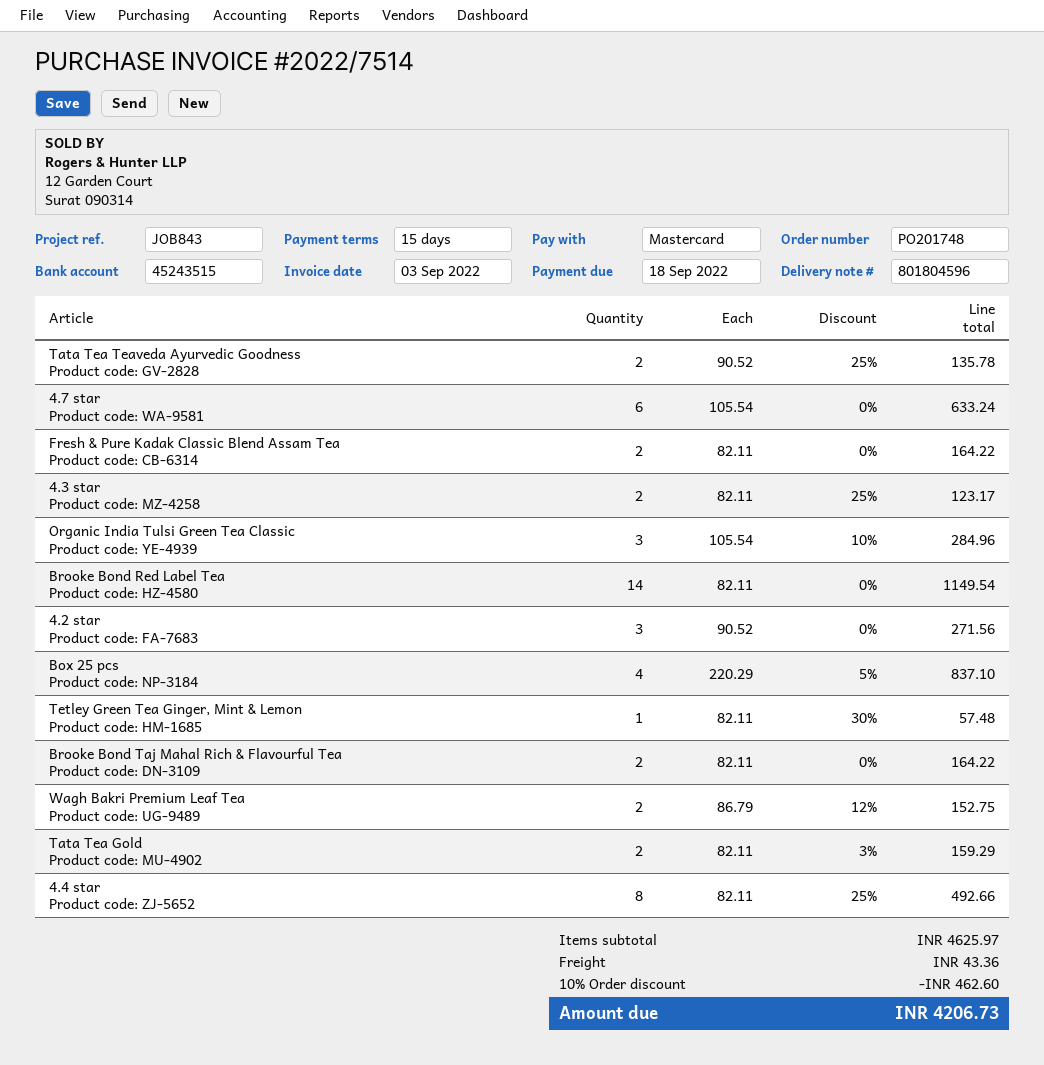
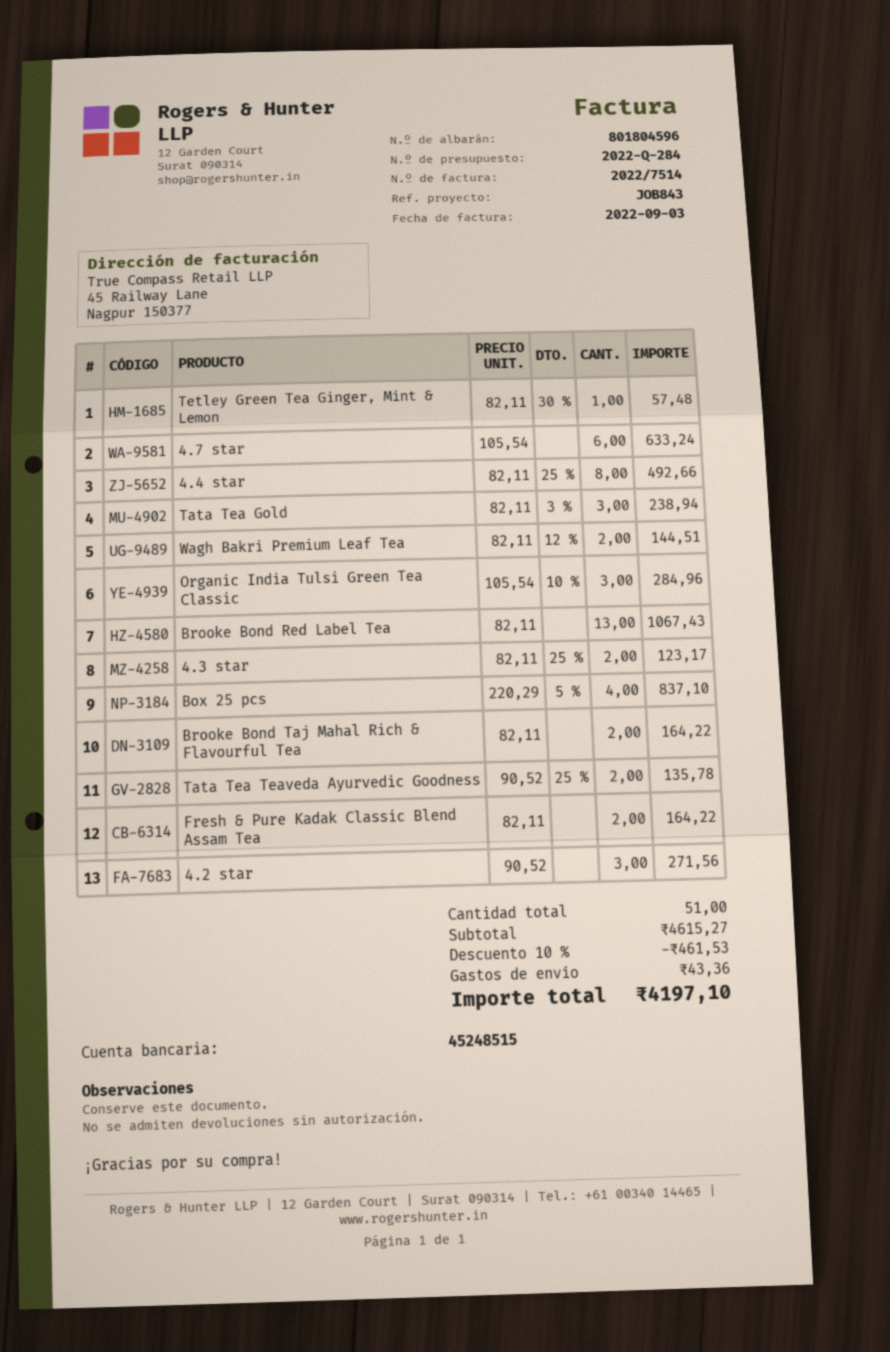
bank account: 45243515 -> 45248515
Brooke Bond Red Label Tea: 14 x 82.11 = 1149.54 -> 13 x 82.11 = 1067.43
Wagh Bakri Premium Leaf Tea: 2 x 86.79 - 12% = 152.75 -> 2 x 82.11 - 12% = 144.51
Tata Tea Gold: 2 x 82.11 - 3% = 159.29 -> 3 x 82.11 - 3% = 238.94
subtotal: 4625.97 -> 4615.27
discount: 10% = 462.60 -> 10% = 461.53
total: 4206.73 -> 4197.10

